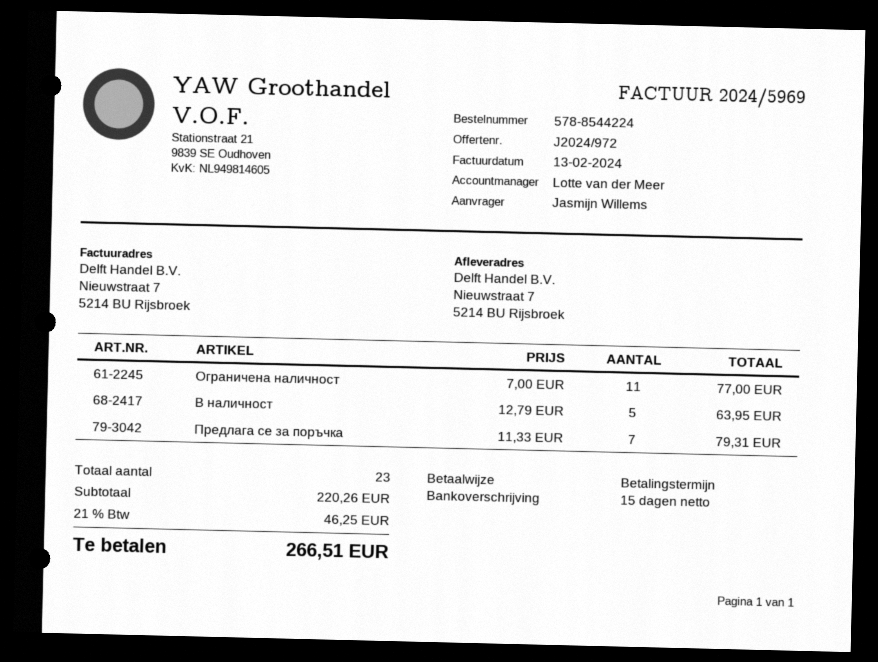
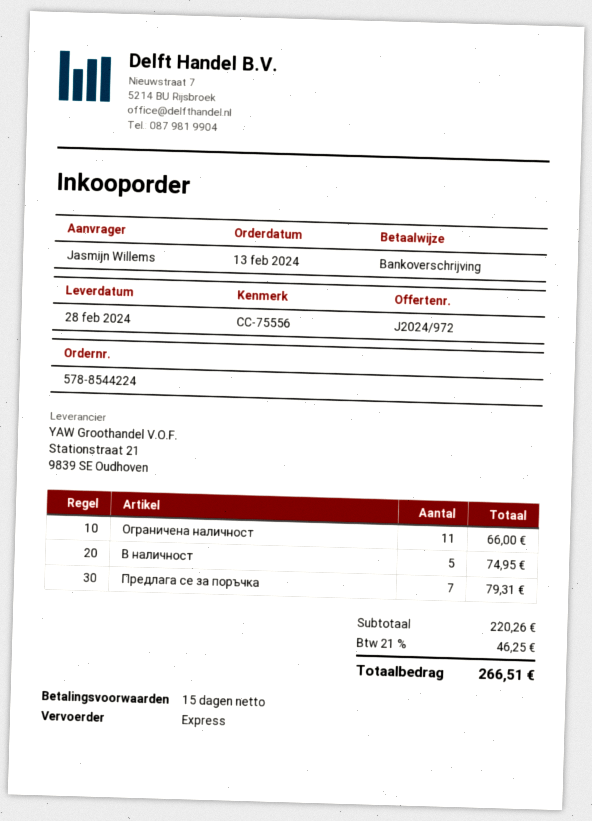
Ограничена наличност: 11 for 77.00 -> 11 for 66.00
В наличност: 5 for 63.95 -> 5 for 74.95

